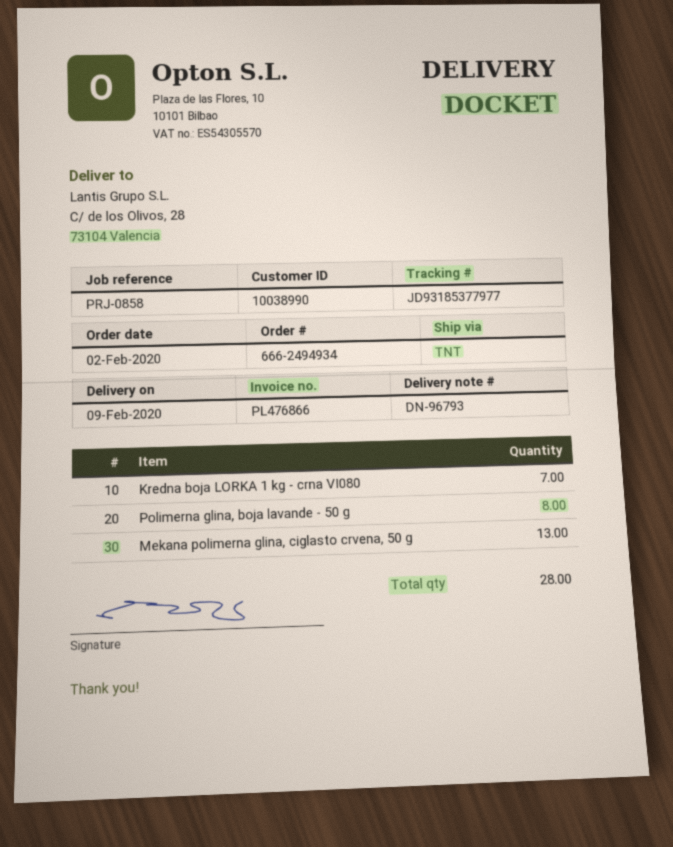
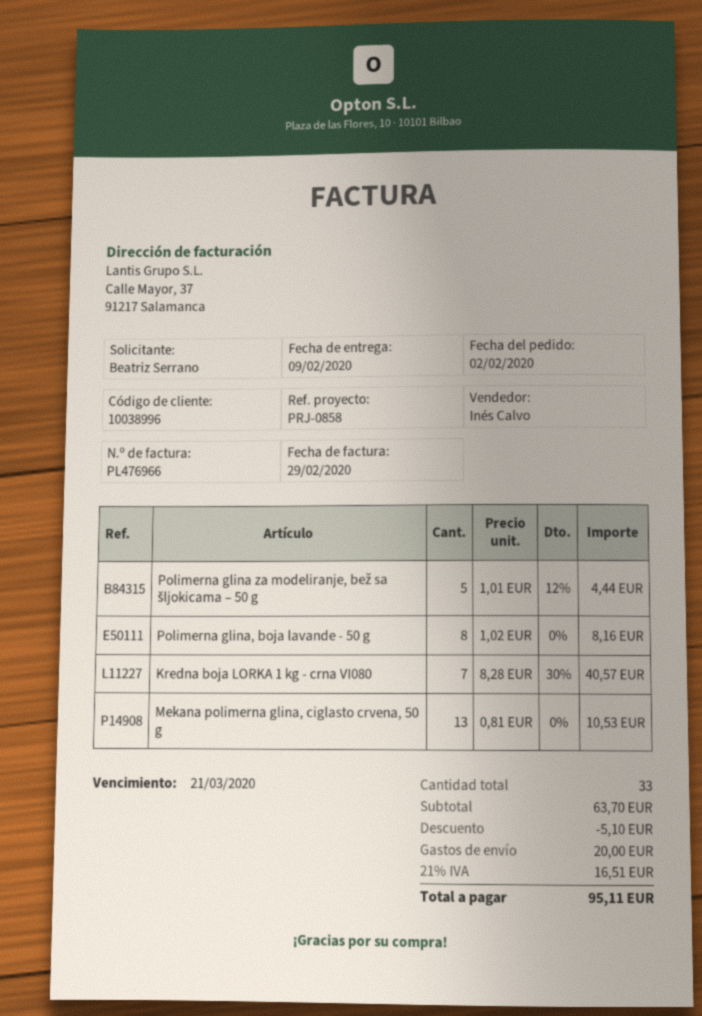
invoice number: PL476866 -> PL476966
customer number: 10038990 -> 10038996
Polimerna glina za modeliranje, bež sa šljokicama – 50 g: none -> 5
total quantity: 28 -> 33

